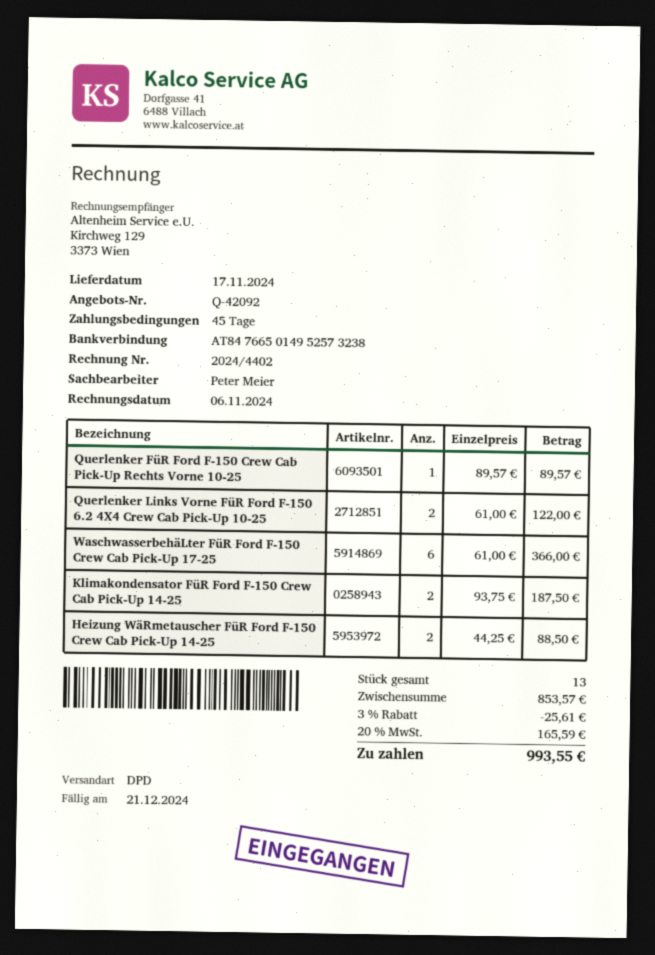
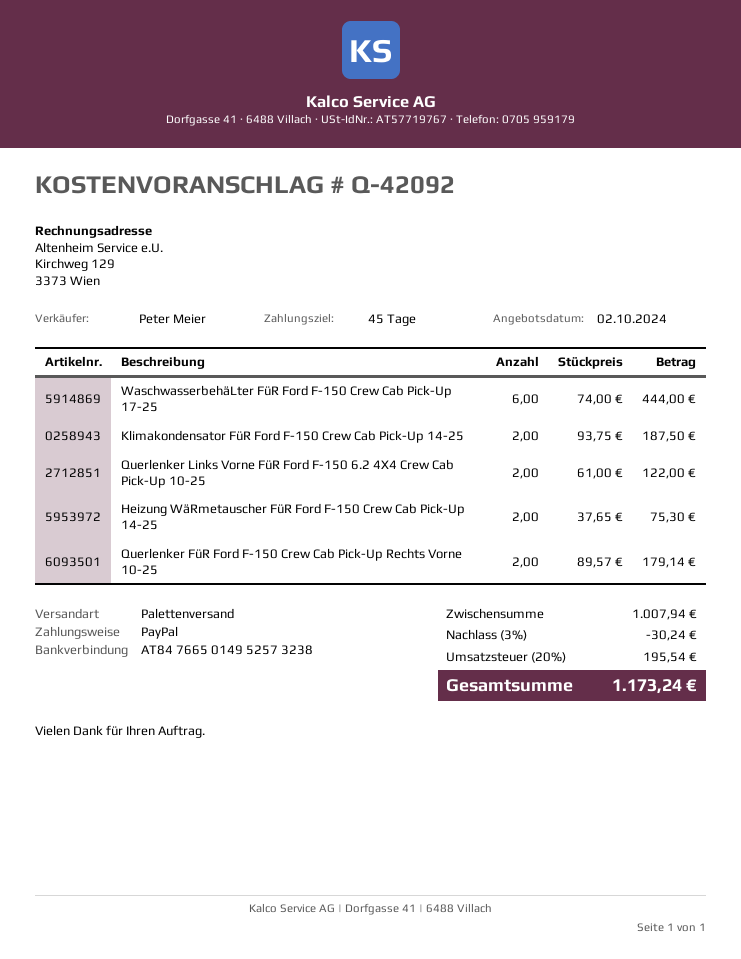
shipping method: DPD -> pallet freight
Querlenker FüR Ford F-150 Crew Cab Pick-Up Rechts Vorne 10-25: 1 x 89.57 = 89.57 -> 2 x 89.57 = 179.14
WaschwasserbehäLter FüR Ford F-150 Crew Cab Pick-Up 17-25: 6 x 61.00 = 366.00 -> 6 x 74.00 = 444.00
Heizung WäRmetauscher FüR Ford F-150 Crew Cab Pick-Up 14-25: 2 x 44.25 = 88.50 -> 2 x 37.65 = 75.30
subtotal: 853.57 -> 1007.94
discount: 3% = 25.61 -> 3% = 30.24
tax: 20% = 165.59 -> 20% = 195.54
total: 993.55 -> 1173.24

